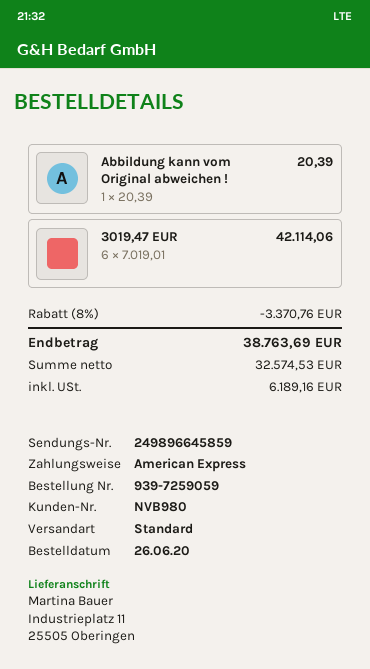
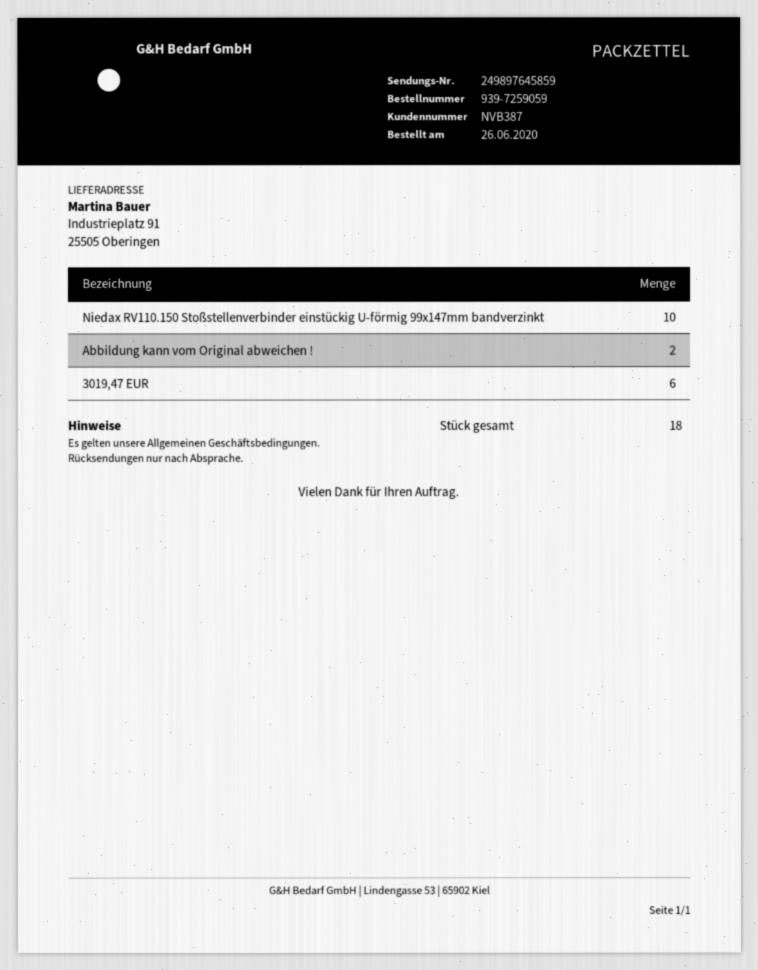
customer number: NVB980 -> NVB387
tracking number: 249896645859 -> 249897645859
ship to: Industrieplatz 11, 25505 Oberingen -> Industrieplatz 91, 25505 Oberingen
Abbildung kann vom Original abweichen !: 1 -> 2
Niedax RV110.150 Stoßstellenverbinder einstückig U-förmig 99x147mm bandverzinkt: none -> 10

